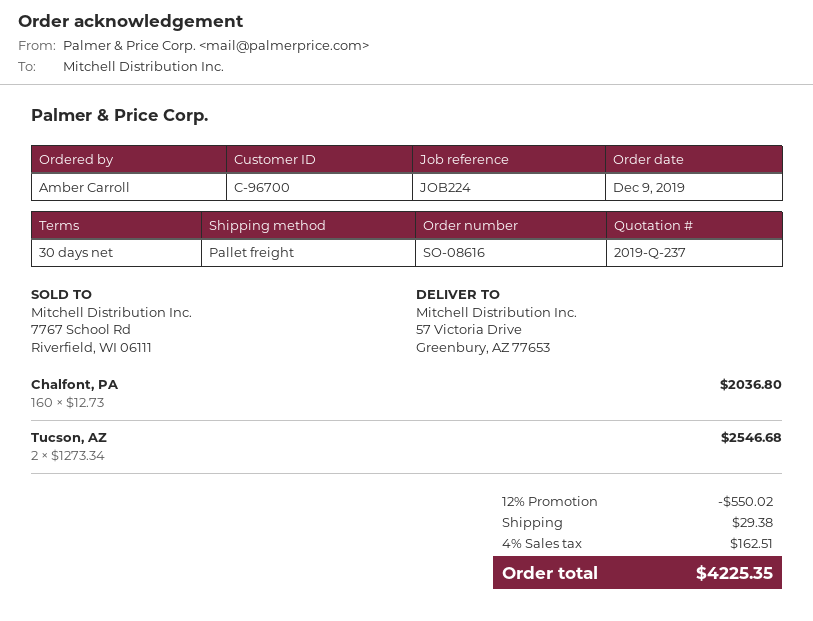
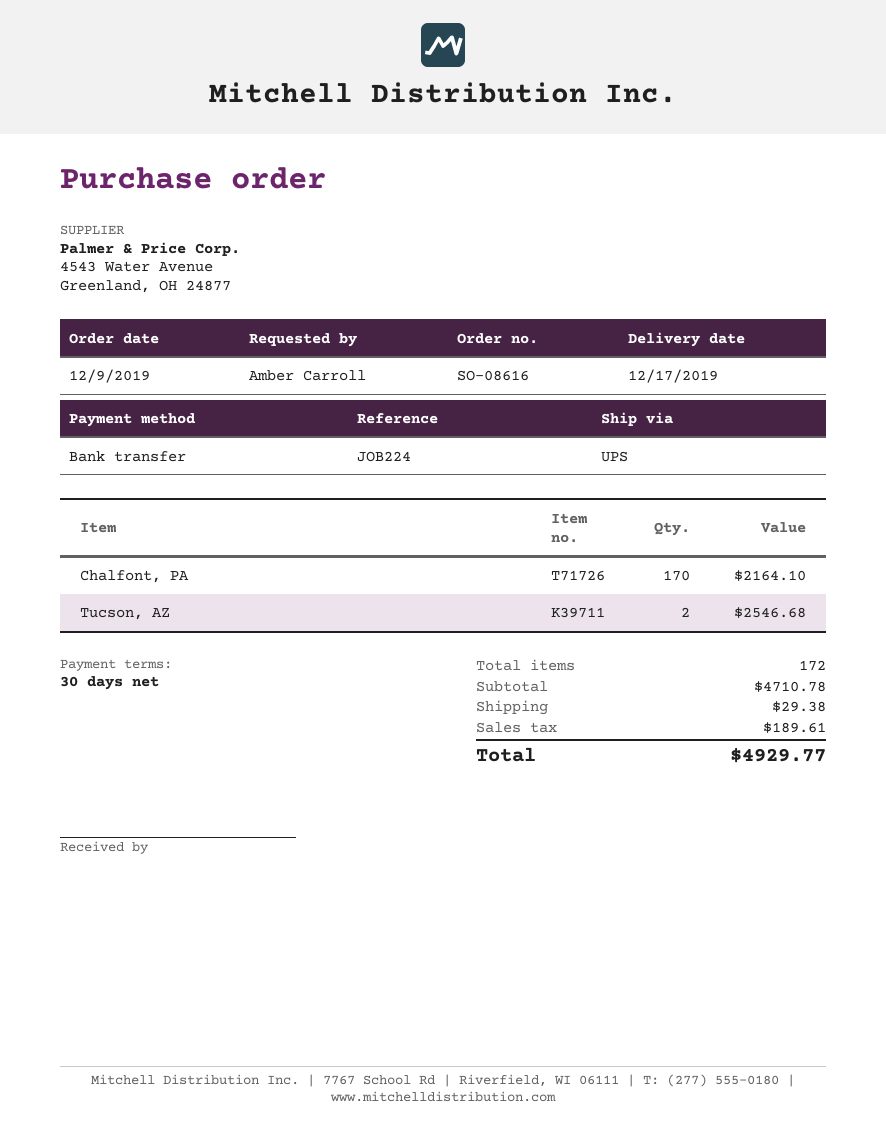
shipping method: pallet freight -> UPS
Chalfont, PA: 160 for 2036.80 -> 170 for 2164.10
discount: 12% = 550.02 -> none
tax: 162.51 -> 189.61
total: 4225.35 -> 4929.77

